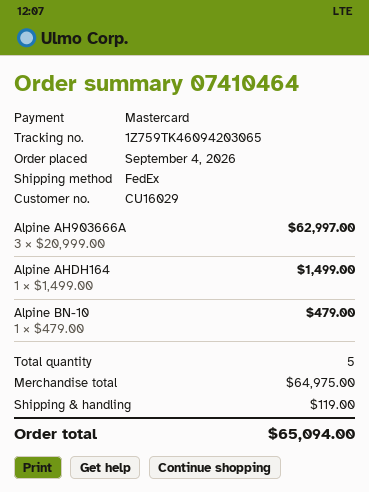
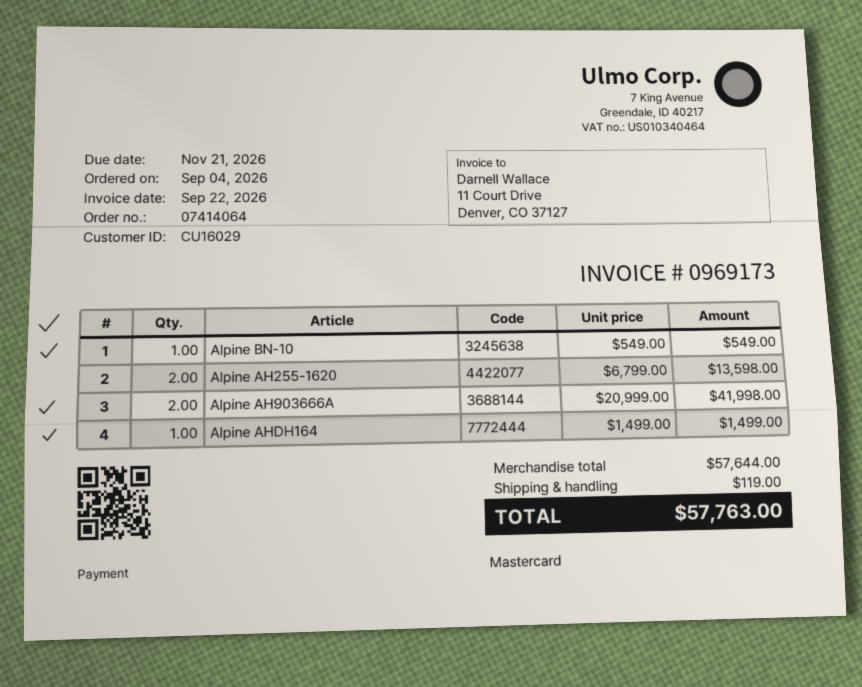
order number: 07410464 -> 07414064
Alpine AH903666A: 3 x 20999.00 = 62997.00 -> 2 x 20999.00 = 41998.00
Alpine BN-10: 1 x 479.00 = 479.00 -> 1 x 549.00 = 549.00
Alpine AH255-1620: none -> 2 x 6799.00 = 13598.00
subtotal: 64975.00 -> 57644.00
total: 65094.00 -> 57763.00

